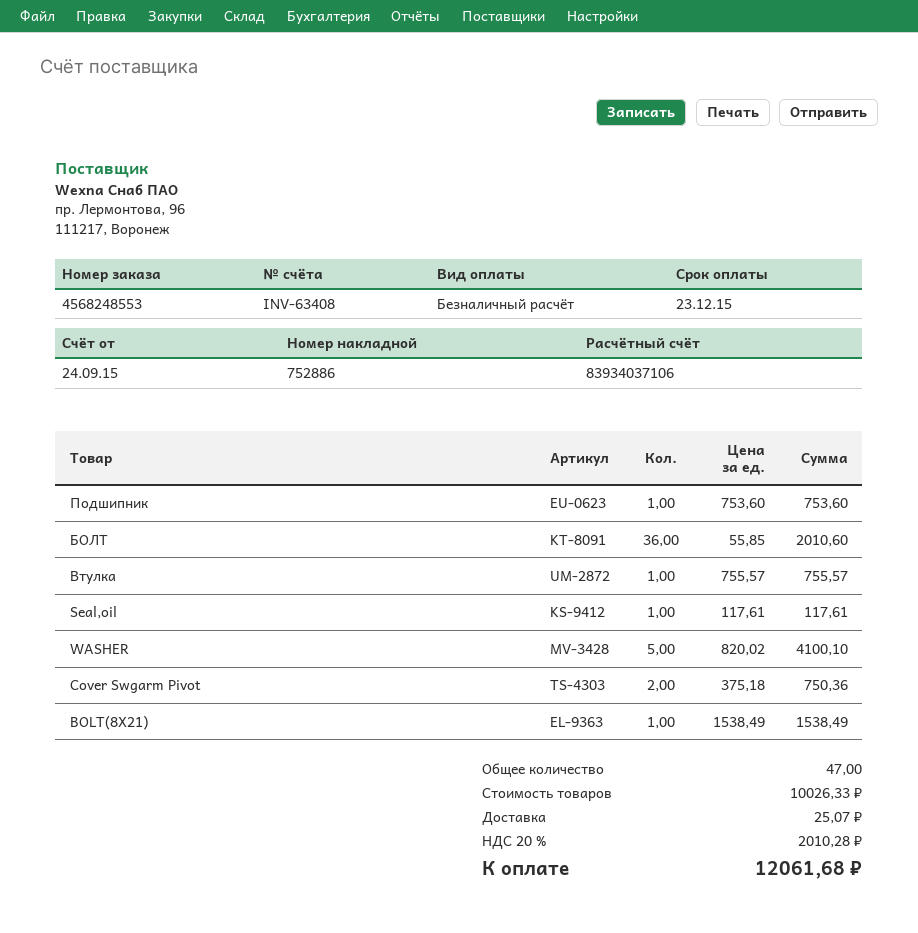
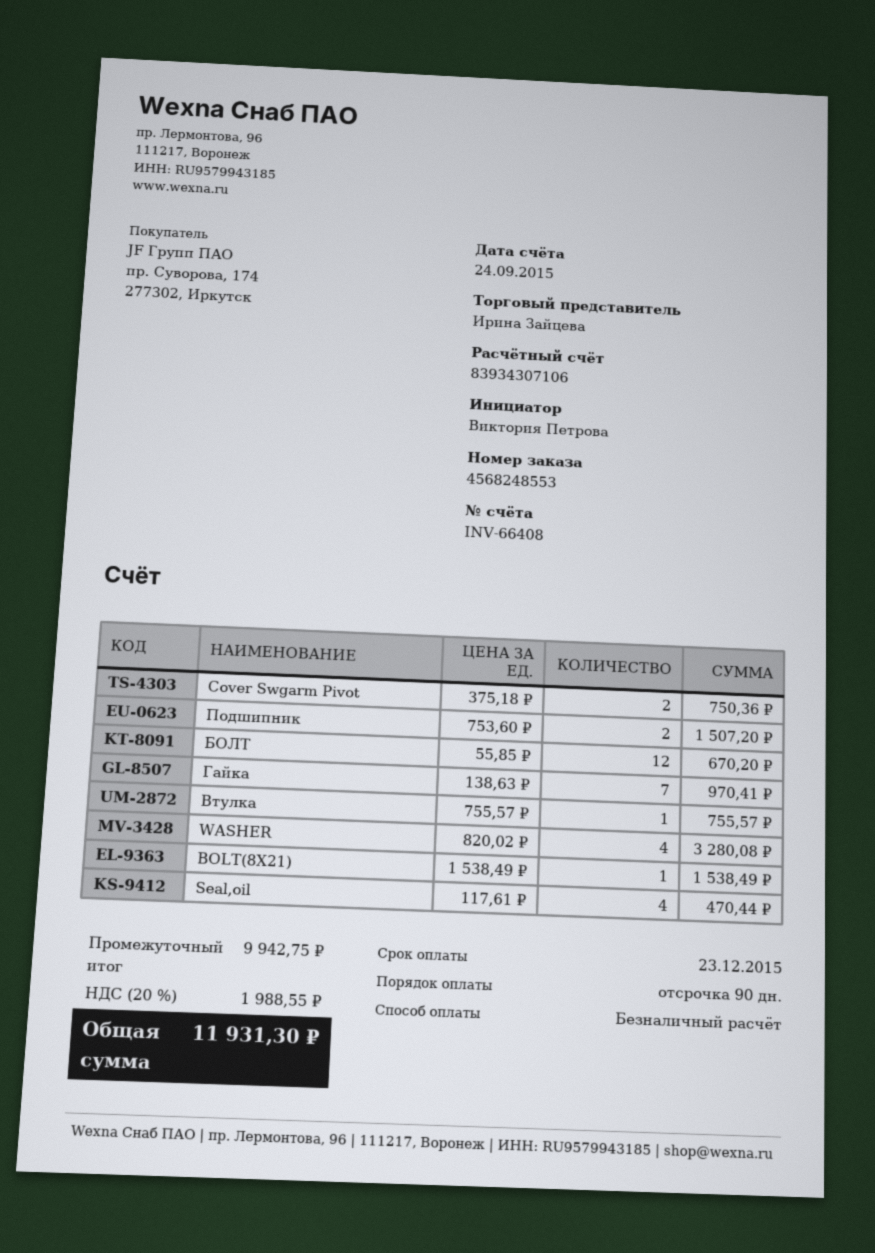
invoice number: INV-63408 -> INV-66408
bank account: 83934037106 -> 83934307106
Подшипник: 1 x 753.60 = 753.60 -> 2 x 753.60 = 1507.20
БОЛТ: 36 x 55.85 = 2010.60 -> 12 x 55.85 = 670.20
Seal,oil: 1 x 117.61 = 117.61 -> 4 x 117.61 = 470.44
WASHER: 5 x 820.02 = 4100.10 -> 4 x 820.02 = 3280.08
Гайка: none -> 7 x 138.63 = 970.41
subtotal: 10026.33 -> 9942.75
shipping: 25.07 -> none
tax: 20% = 2010.28 -> 20% = 1988.55
total: 12061.68 -> 11931.30

